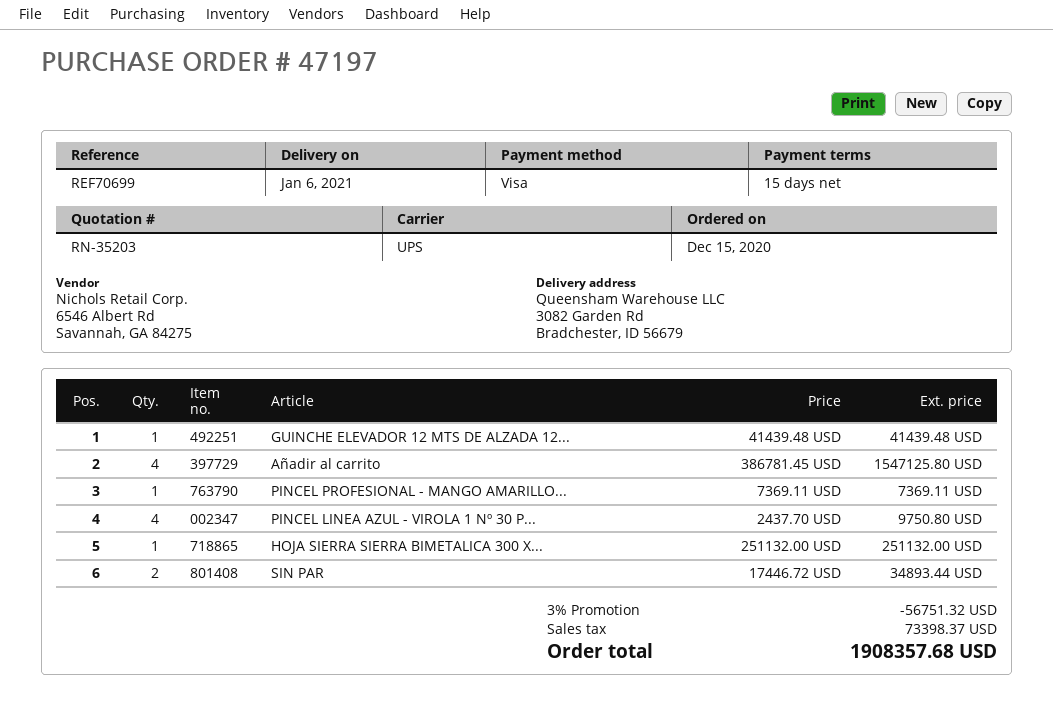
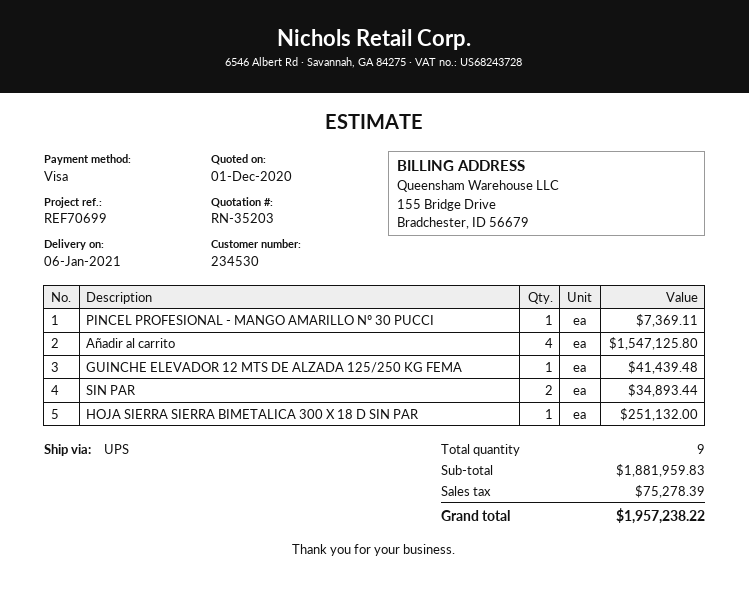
PINCEL LINEA AZUL - VIROLA 1 Nº 30 P...: 4 for 9750.80 -> none
discount: 3% = 56751.32 -> none
tax: 73398.37 -> 75278.39
total: 1908357.68 -> 1957238.22

